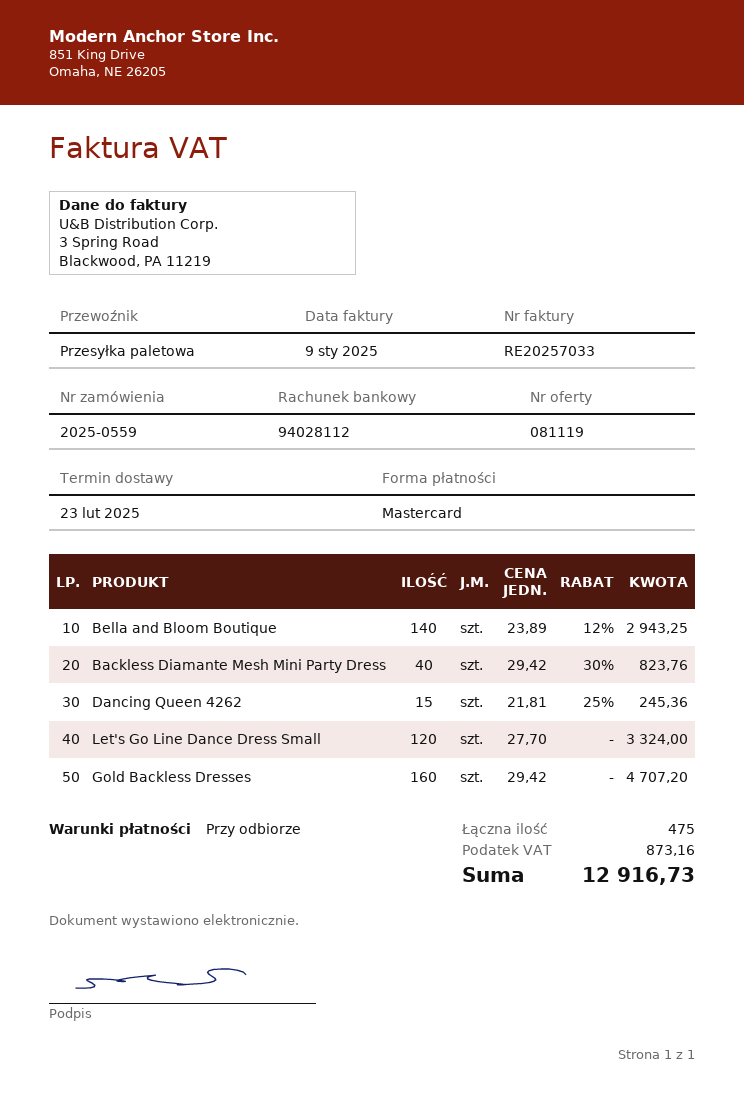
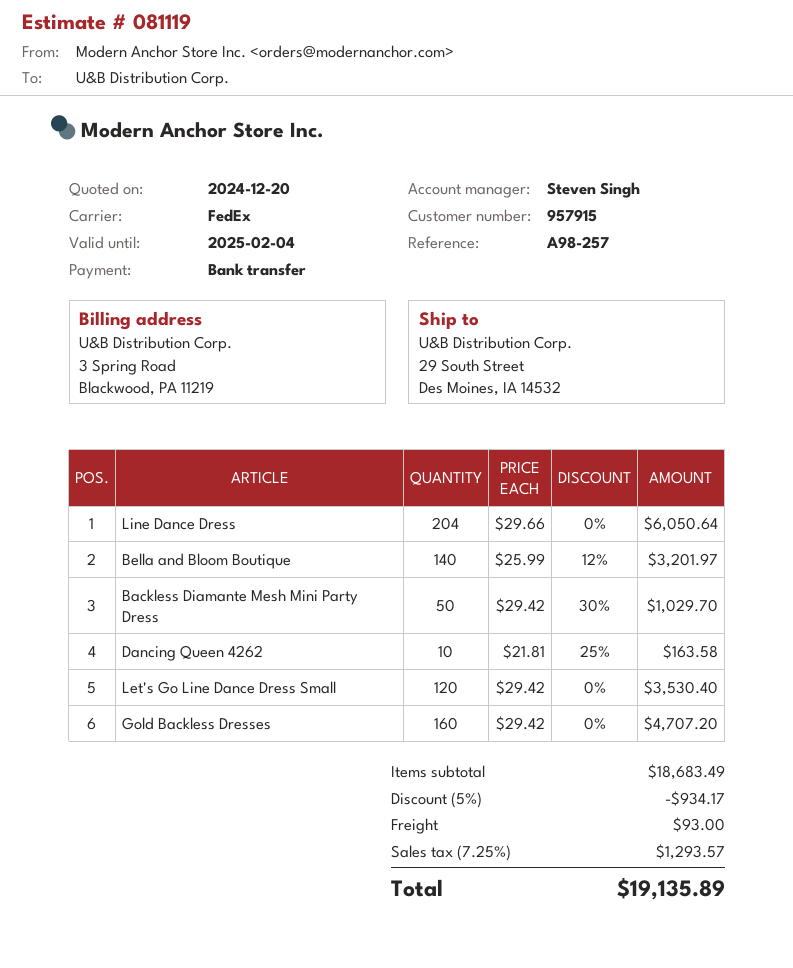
payment method: Mastercard -> bank transfer
shipping method: pallet freight -> FedEx
Bella and Bloom Boutique: 140 x 23.89 - 12% = 2943.25 -> 140 x 25.99 - 12% = 3201.97
Backless Diamante Mesh Mini Party Dress: 40 x 29.42 - 30% = 823.76 -> 50 x 29.42 - 30% = 1029.70
Dancing Queen 4262: 15 x 21.81 - 25% = 245.36 -> 10 x 21.81 - 25% = 163.58
Let's Go Line Dance Dress Small: 120 x 27.70 = 3324.00 -> 120 x 29.42 = 3530.40
Line Dance Dress: none -> 204 x 29.66 = 6050.64
discount: none -> 5% = 934.17
shipping: none -> 93.00
tax: 873.16 -> 1293.57
total: 12916.73 -> 19135.89

